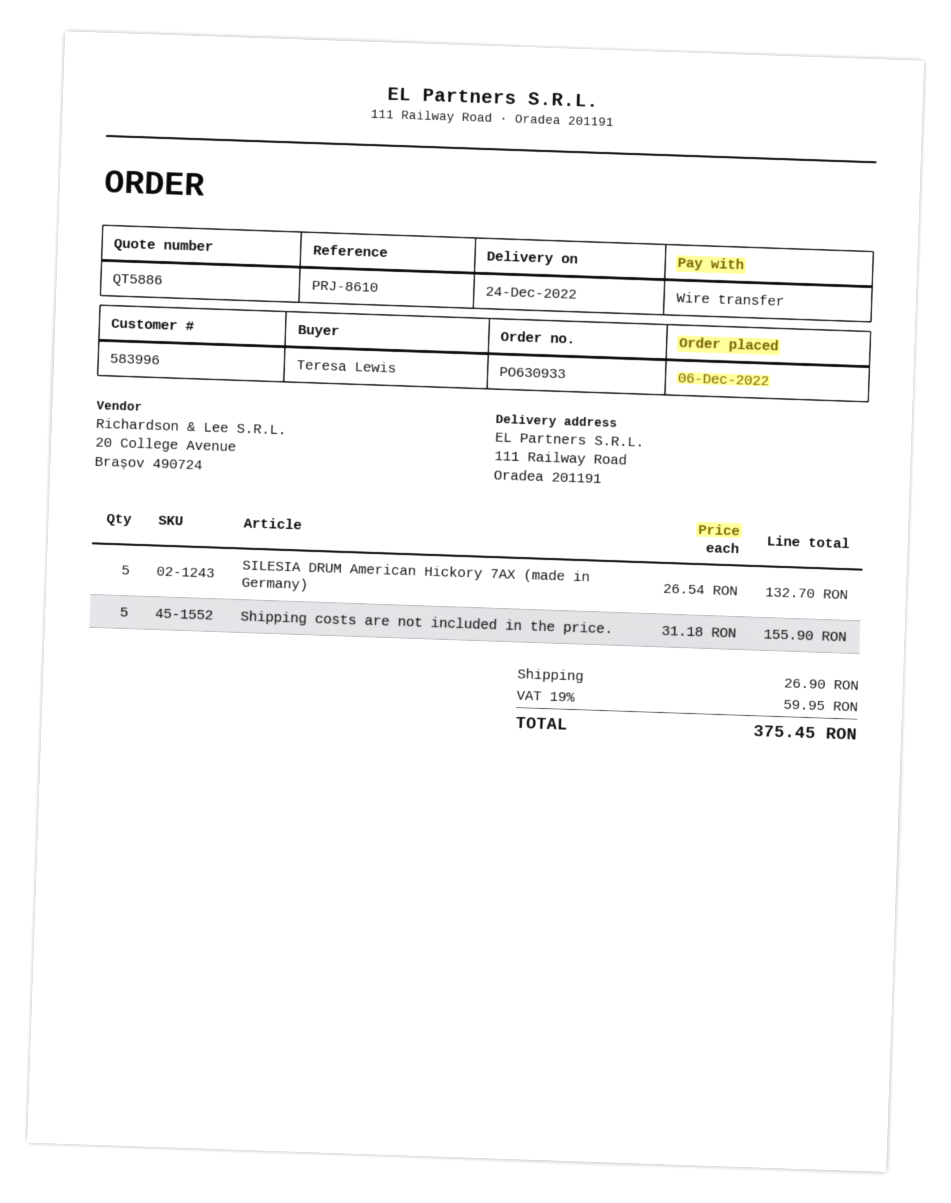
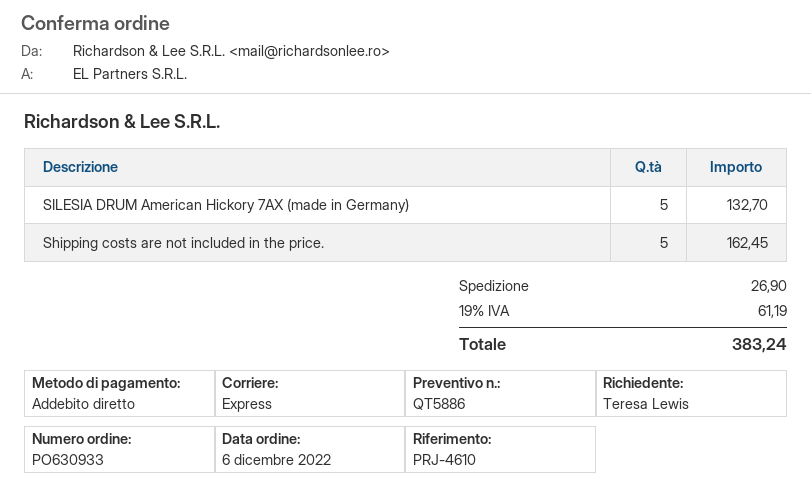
reference: PRJ-8610 -> PRJ-4610
payment method: bank transfer -> direct debit
Shipping costs are not included in the price.: 5 for 155.90 -> 5 for 162.45
tax: 19% = 59.95 -> 19% = 61.19
total: 375.45 -> 383.24

